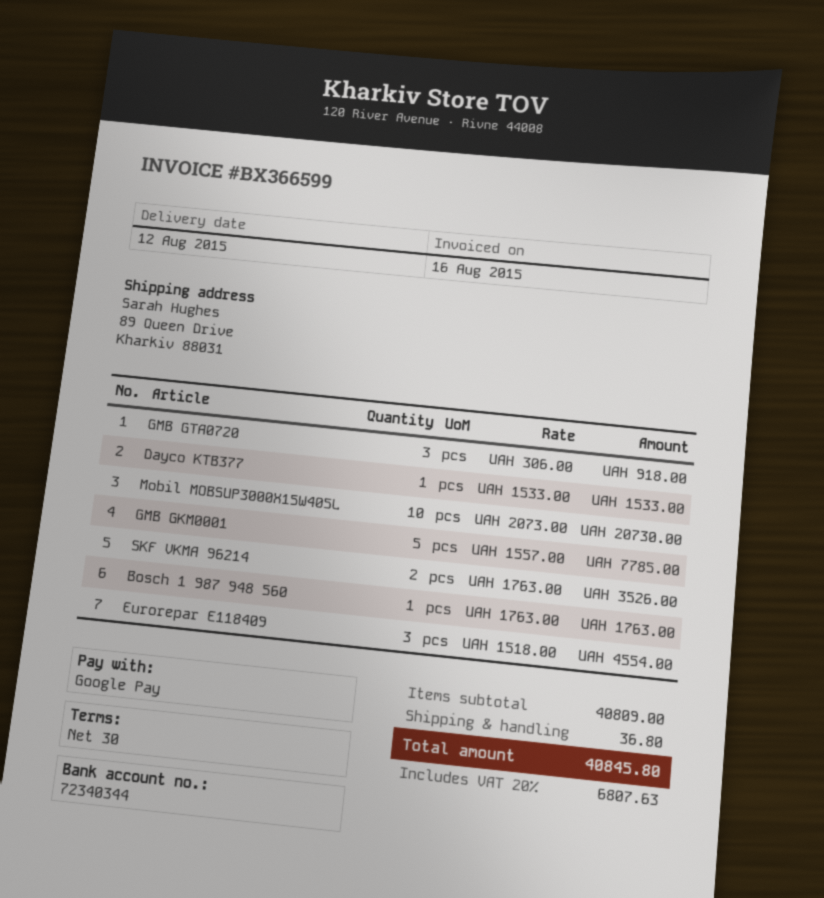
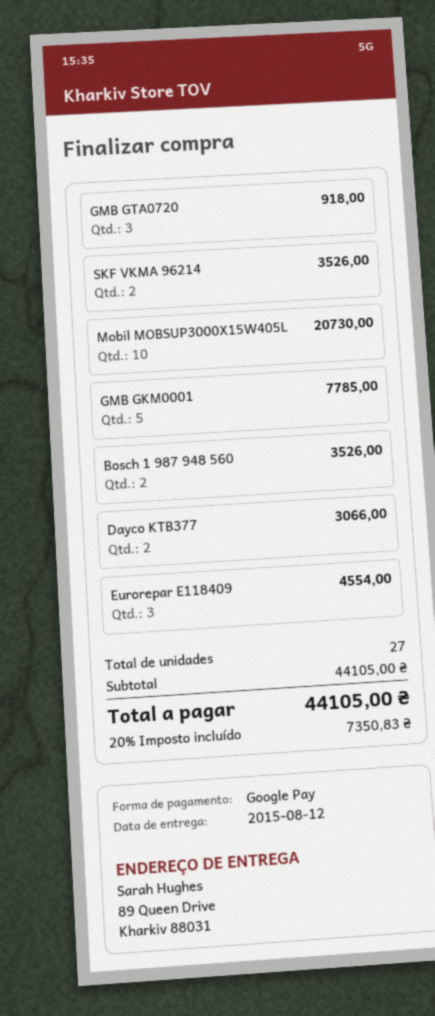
Dayco KTB377: 1 for 1533.00 -> 2 for 3066.00
Bosch 1 987 948 560: 1 for 1763.00 -> 2 for 3526.00
subtotal: 40809.00 -> 44105.00
shipping: 36.80 -> none
tax: 20% = 6807.63 -> 20% = 7350.83
total: 40845.80 -> 44105.00

